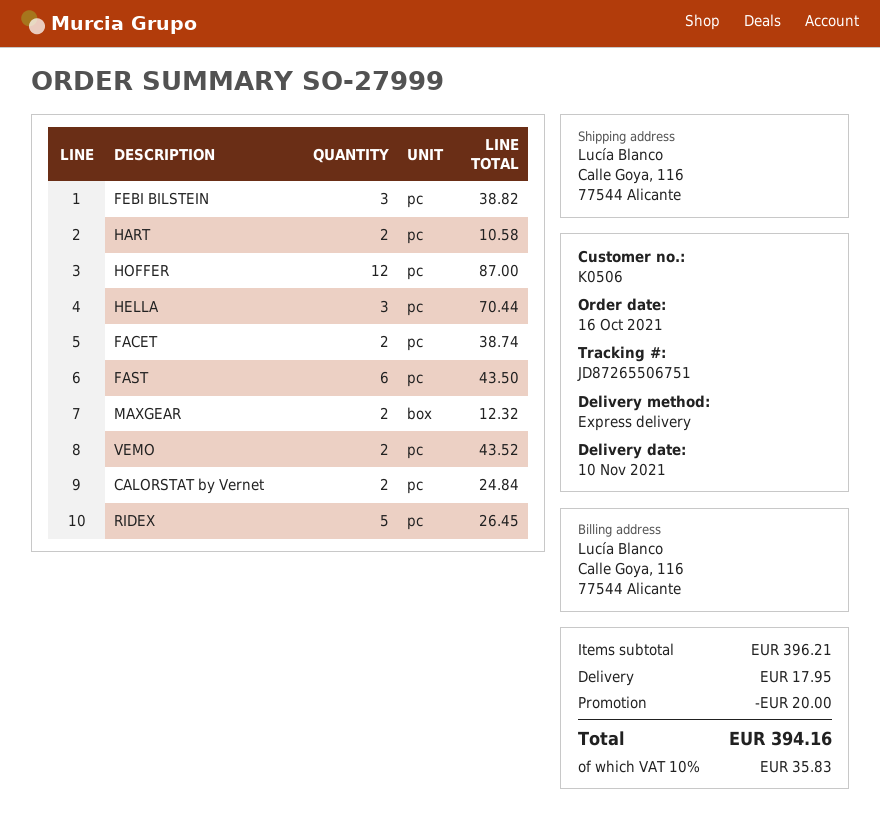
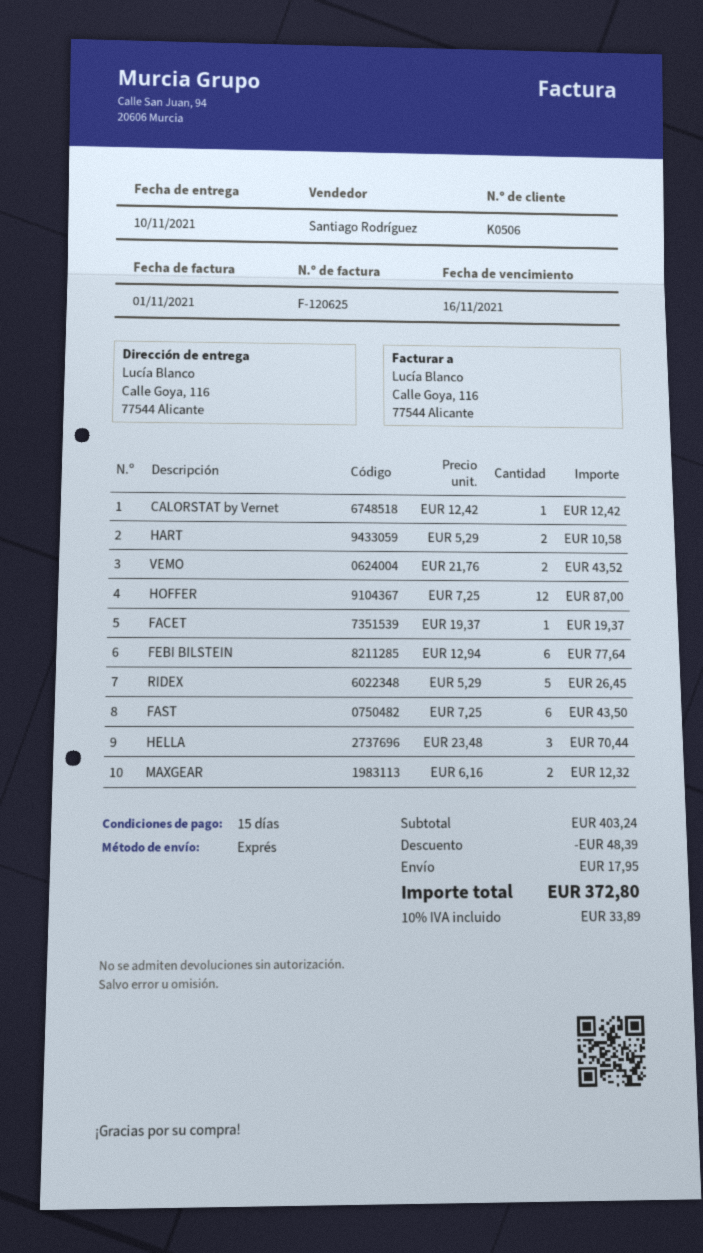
FEBI BILSTEIN: 3 for 38.82 -> 6 for 77.64
FACET: 2 for 38.74 -> 1 for 19.37
CALORSTAT by Vernet: 2 for 24.84 -> 1 for 12.42
subtotal: 396.21 -> 403.24
discount: 20.00 -> 48.39
tax: 10% = 35.83 -> 10% = 33.89
total: 394.16 -> 372.80

